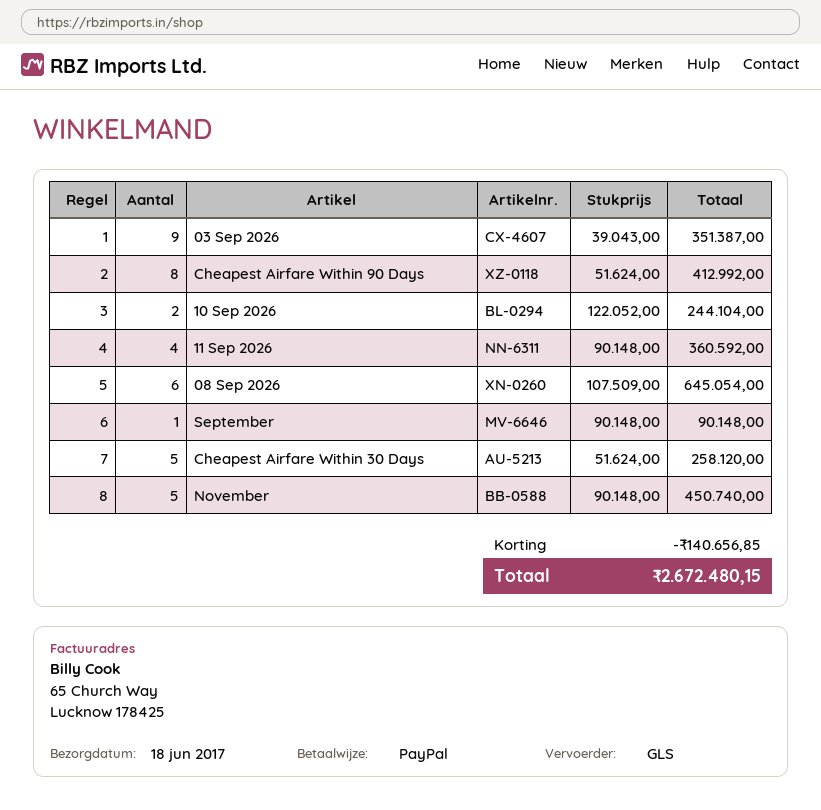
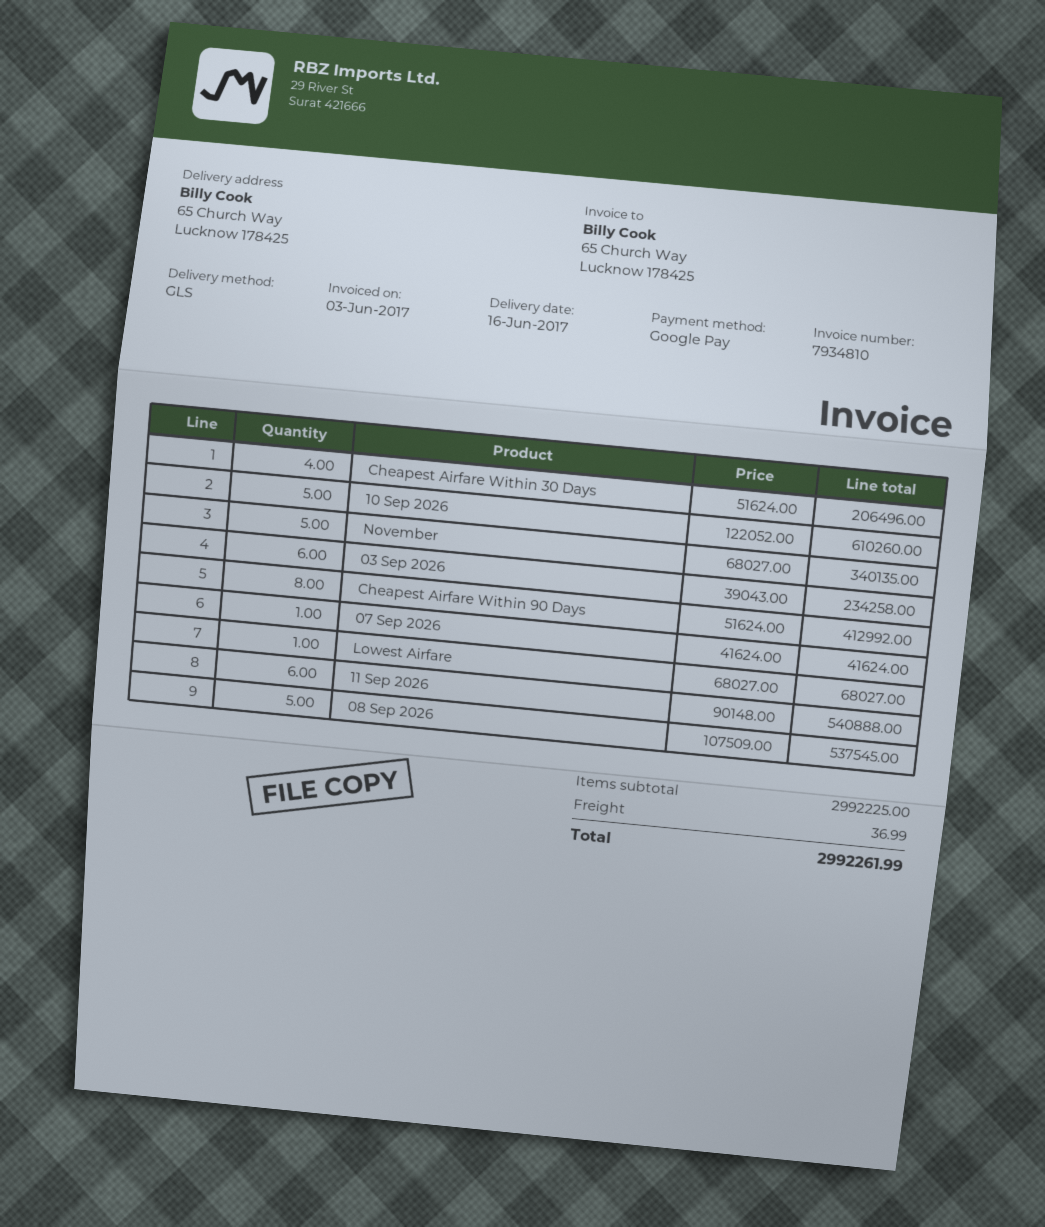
delivery date: 2017-06-18 -> 2017-06-16
payment method: PayPal -> Google Pay
03 Sep 2026: 9 x 39043.00 = 351387.00 -> 6 x 39043.00 = 234258.00
10 Sep 2026: 2 x 122052.00 = 244104.00 -> 5 x 122052.00 = 610260.00
11 Sep 2026: 4 x 90148.00 = 360592.00 -> 6 x 90148.00 = 540888.00
08 Sep 2026: 6 x 107509.00 = 645054.00 -> 5 x 107509.00 = 537545.00
September: 1 x 90148.00 = 90148.00 -> none
Cheapest Airfare Within 30 Days: 5 x 51624.00 = 258120.00 -> 4 x 51624.00 = 206496.00
November: 5 x 90148.00 = 450740.00 -> 5 x 68027.00 = 340135.00
07 Sep 2026: none -> 1 x 41624.00 = 41624.00
Lowest Airfare: none -> 1 x 68027.00 = 68027.00
discount: 140656.85 -> none
shipping: none -> 36.99
total: 2672480.15 -> 2992261.99

